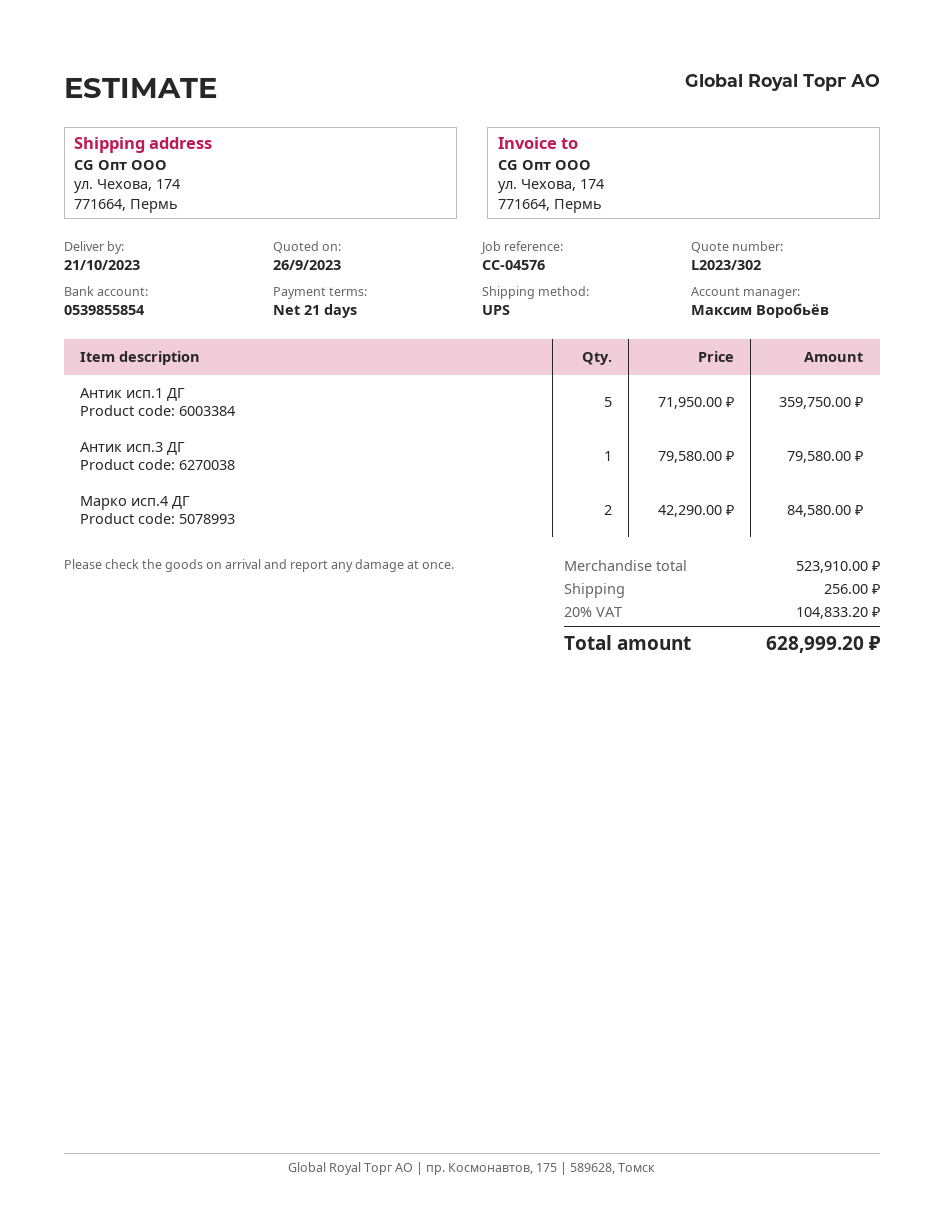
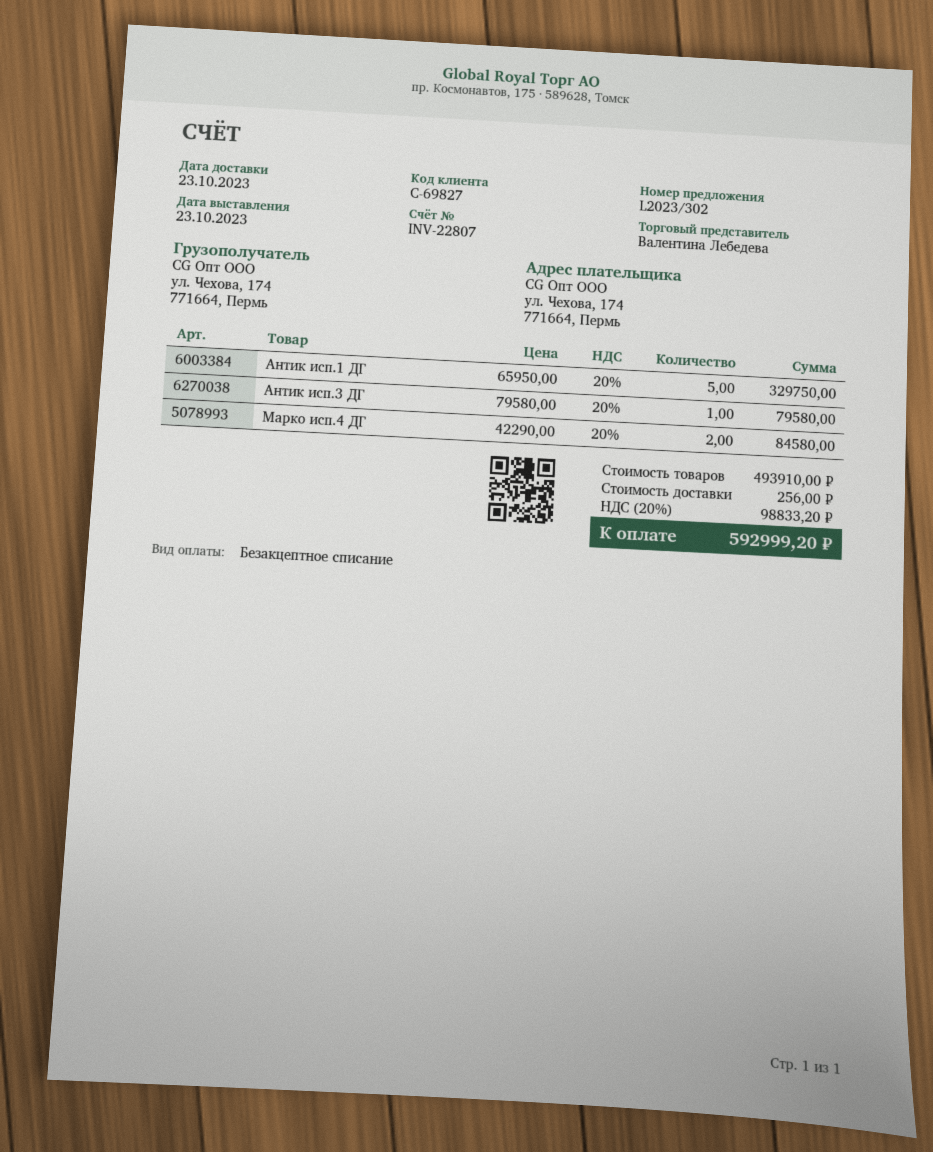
delivery date: 2023-10-21 -> 2023-10-23
sales rep: Максим Воробьёв -> Валентина Лебедева
Антик исп.1 ДГ: 5 x 71950.00 = 359750.00 -> 5 x 65950.00 = 329750.00
subtotal: 523910.00 -> 493910.00
tax: 20% = 104833.20 -> 20% = 98833.20
total: 628999.20 -> 592999.20

